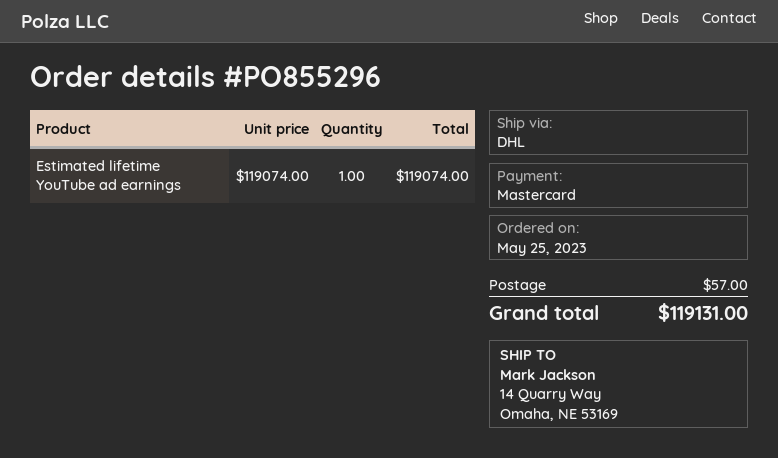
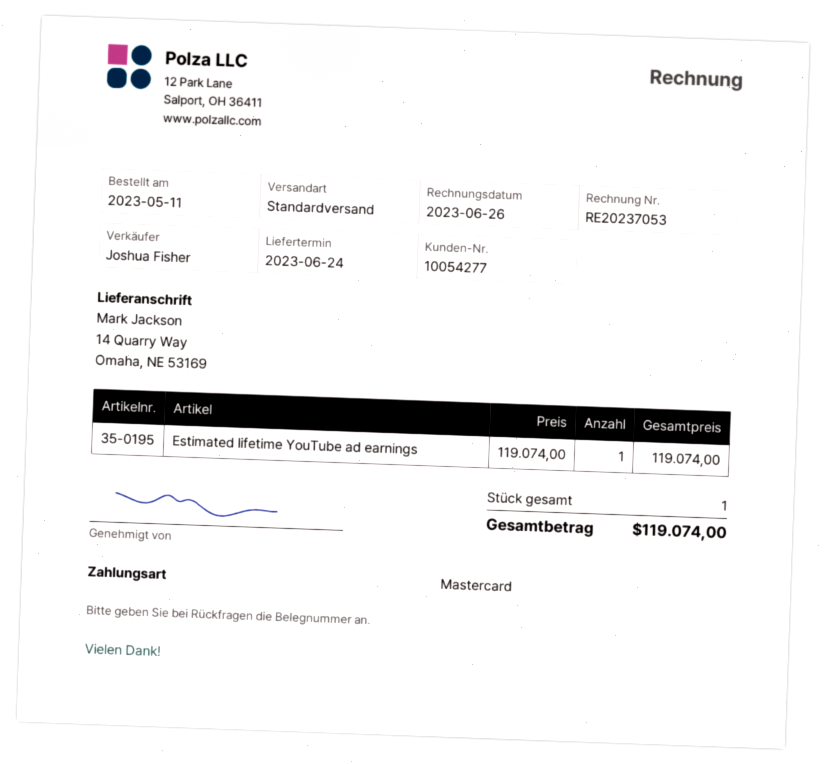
order date: 2023-05-25 -> 2023-05-11
shipping method: DHL -> standard
shipping: 57.00 -> none
total: 119131.00 -> 119074.00

